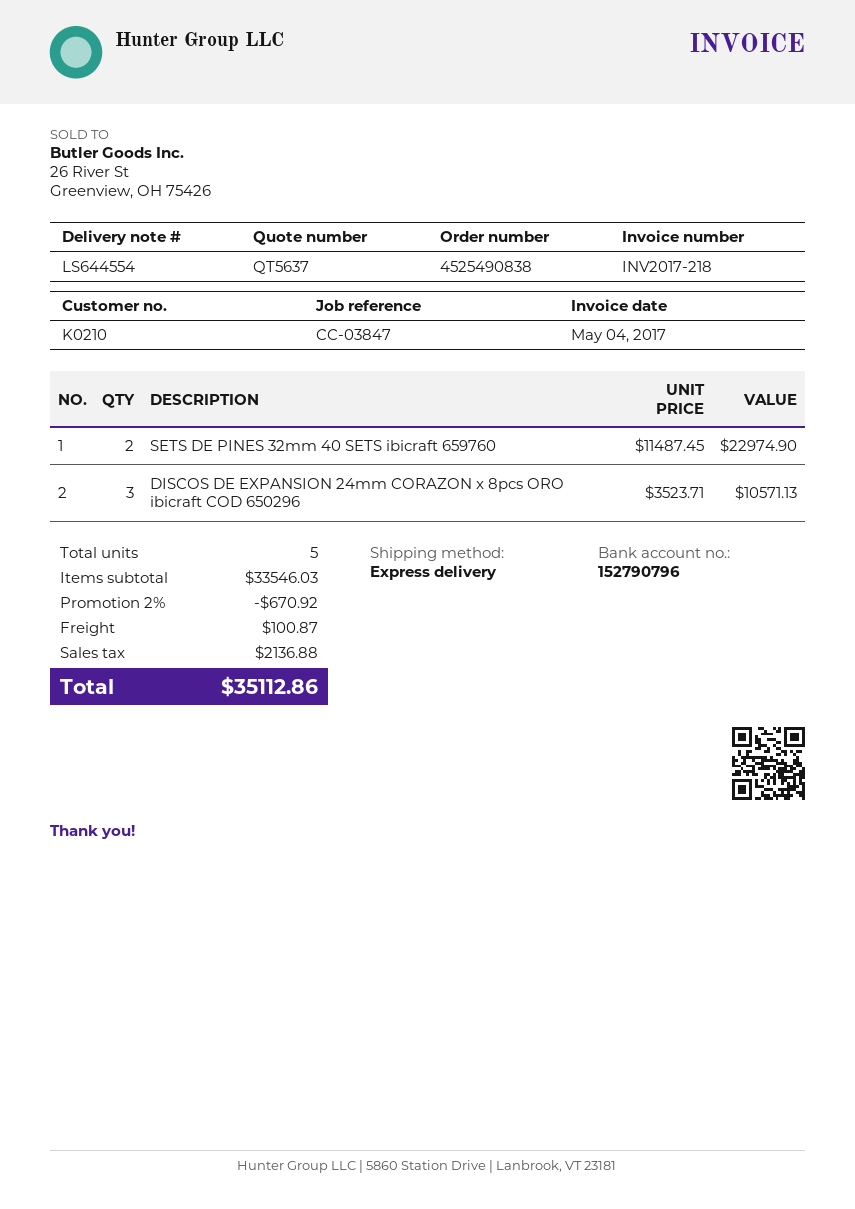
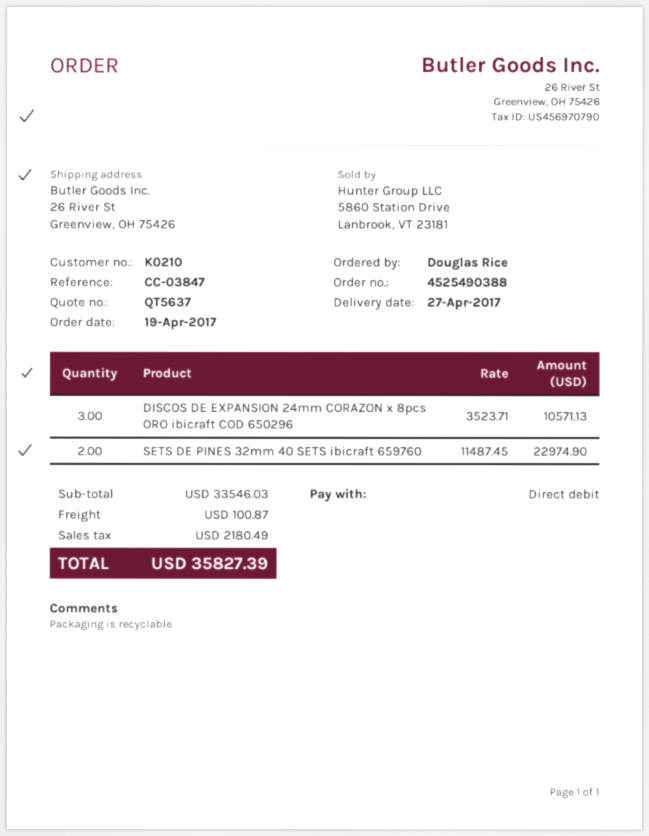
order number: 4525490838 -> 4525490388
discount: 2% = 670.92 -> none
tax: 2136.88 -> 2180.49
total: 35112.86 -> 35827.39

